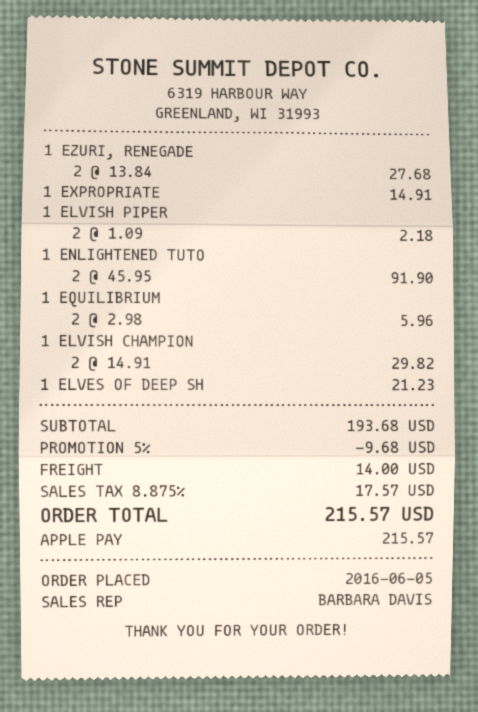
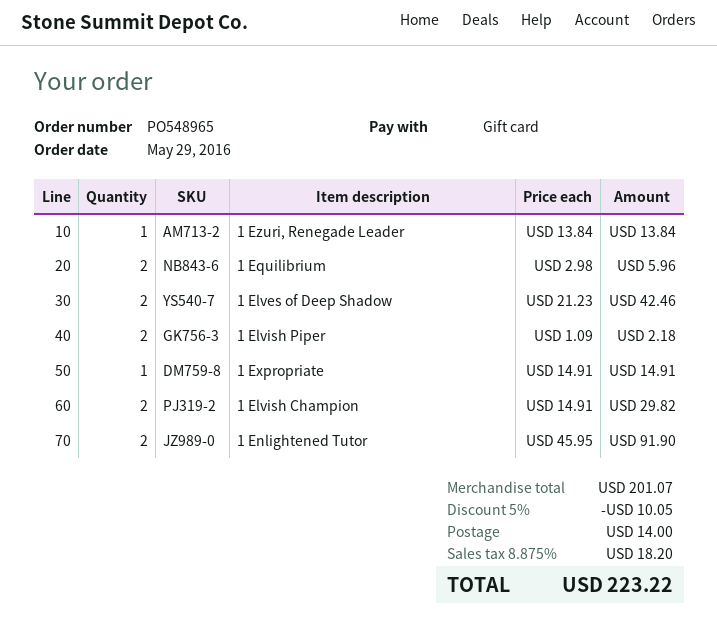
order date: 2016-06-05 -> 2016-05-29
payment method: Apple Pay -> gift card
1 EZURI, RENEGADE: 2 x 13.84 = 27.68 -> 1 x 13.84 = 13.84
1 ELVES OF DEEP SH: 1 x 21.23 = 21.23 -> 2 x 21.23 = 42.46
subtotal: 193.68 -> 201.07
discount: 5% = 9.68 -> 5% = 10.05
tax: 8.875% = 17.57 -> 8.875% = 18.20
total: 215.57 -> 223.22

